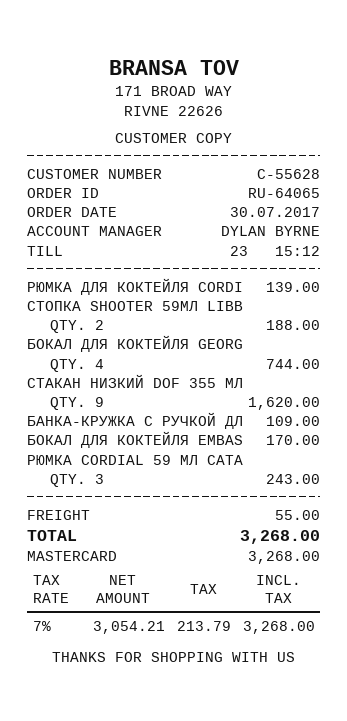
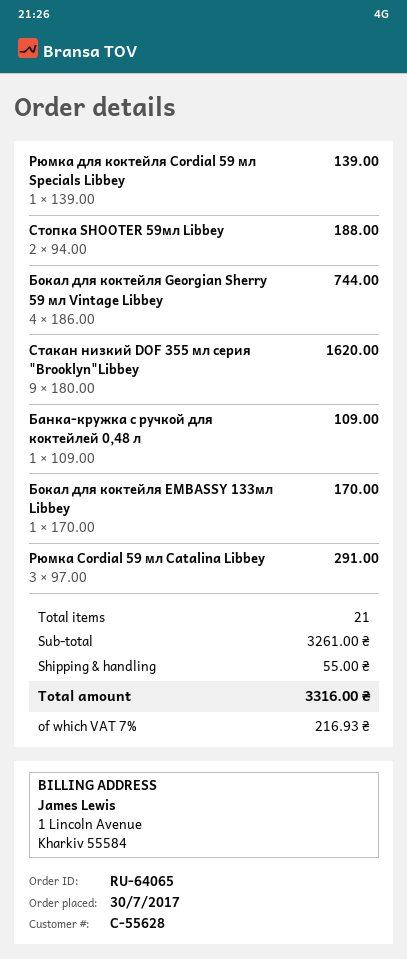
РЮМКА CORDIAL 59 МЛ CATA: 3 for 243.00 -> 3 for 291.00
tax: 7% = 213.79 -> 7% = 216.93
total: 3268.00 -> 3316.00

